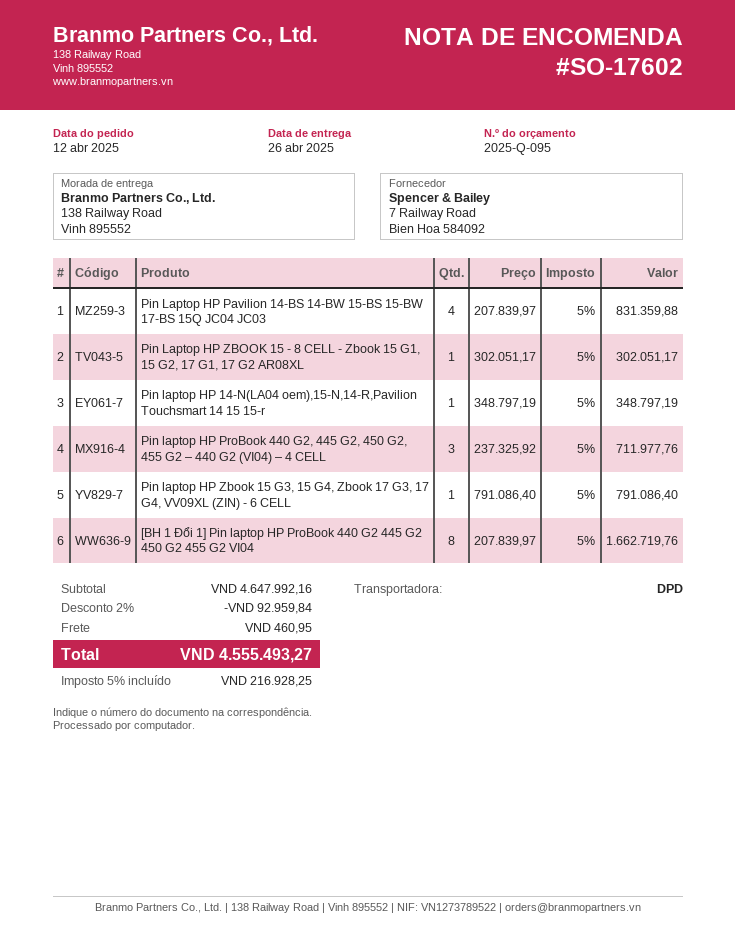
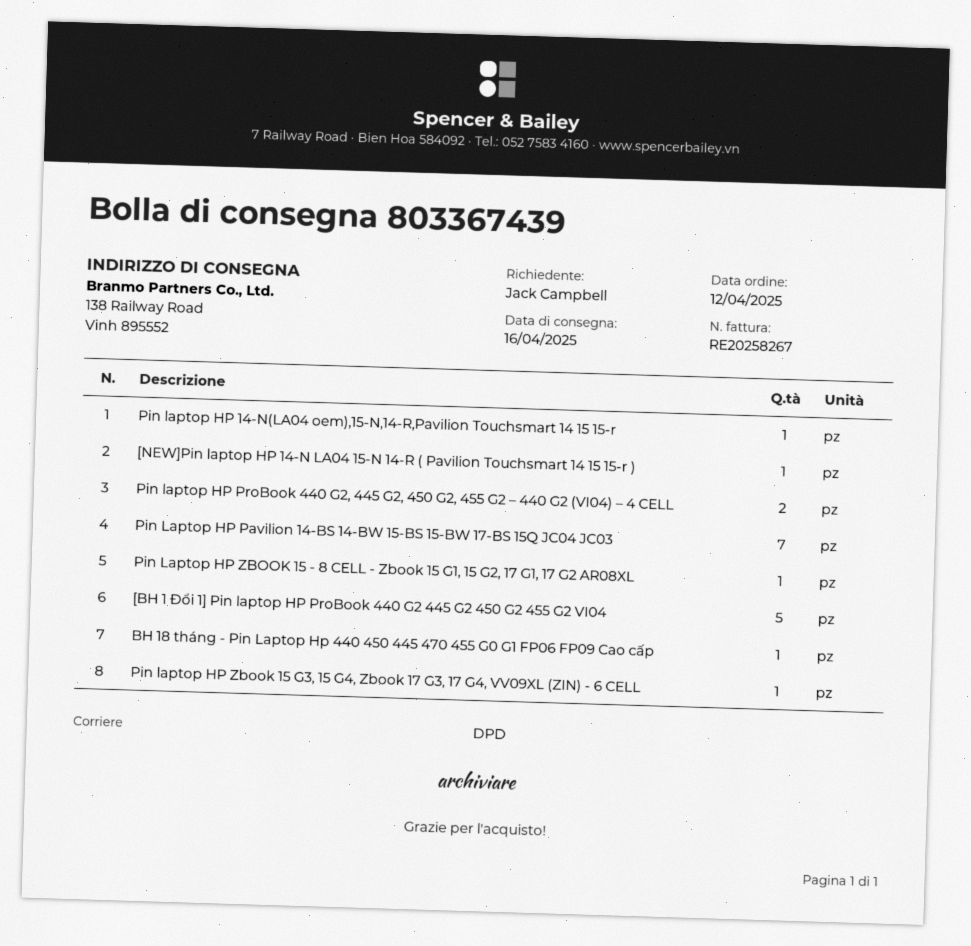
delivery date: 2025-04-26 -> 2025-04-16
Pin Laptop HP Pavilion 14-BS 14-BW 15-BS 15-BW 17-BS 15Q JC04 JC03: 4 -> 7
Pin laptop HP ProBook 440 G2, 445 G2, 450 G2, 455 G2 – 440 G2 (VI04) – 4 CELL: 3 -> 2
[BH 1 Đổi 1] Pin laptop HP ProBook 440 G2 445 G2 450 G2 455 G2 VI04: 8 -> 5
[NEW]Pin laptop HP 14-N LA04 15-N 14-R ( Pavilion Touchsmart 14 15 15-r ): none -> 1
BH 18 tháng - Pin Laptop Hp 440 450 445 470 455 G0 G1 FP06 FP09 Cao cấp: none -> 1

